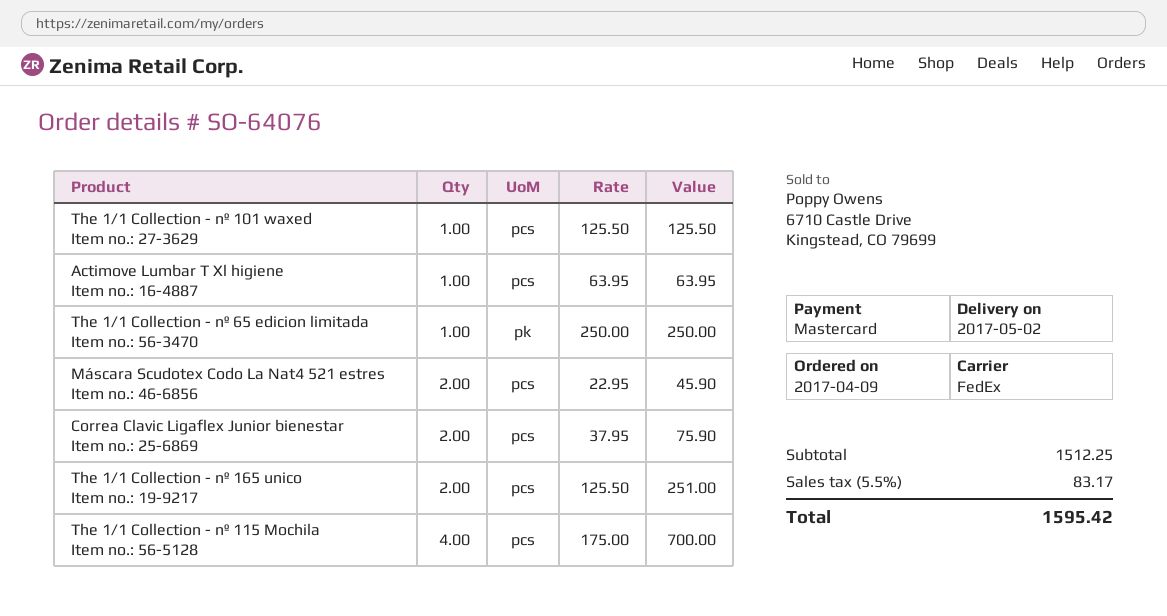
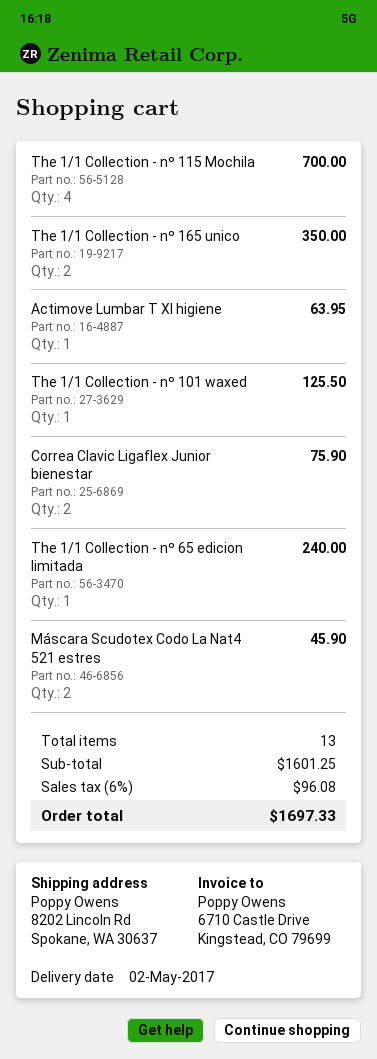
The 1/1 Collection - nº 65 edicion limitada: 1 for 250.00 -> 1 for 240.00
The 1/1 Collection - nº 165 unico: 2 for 251.00 -> 2 for 350.00
subtotal: 1512.25 -> 1601.25
tax: 5.5% = 83.17 -> 6% = 96.08
total: 1595.42 -> 1697.33

